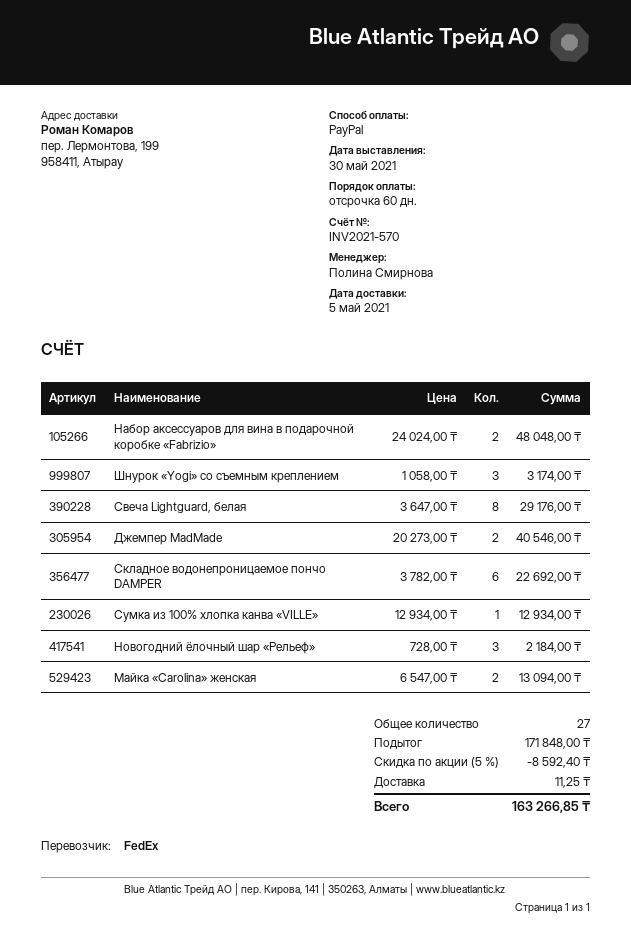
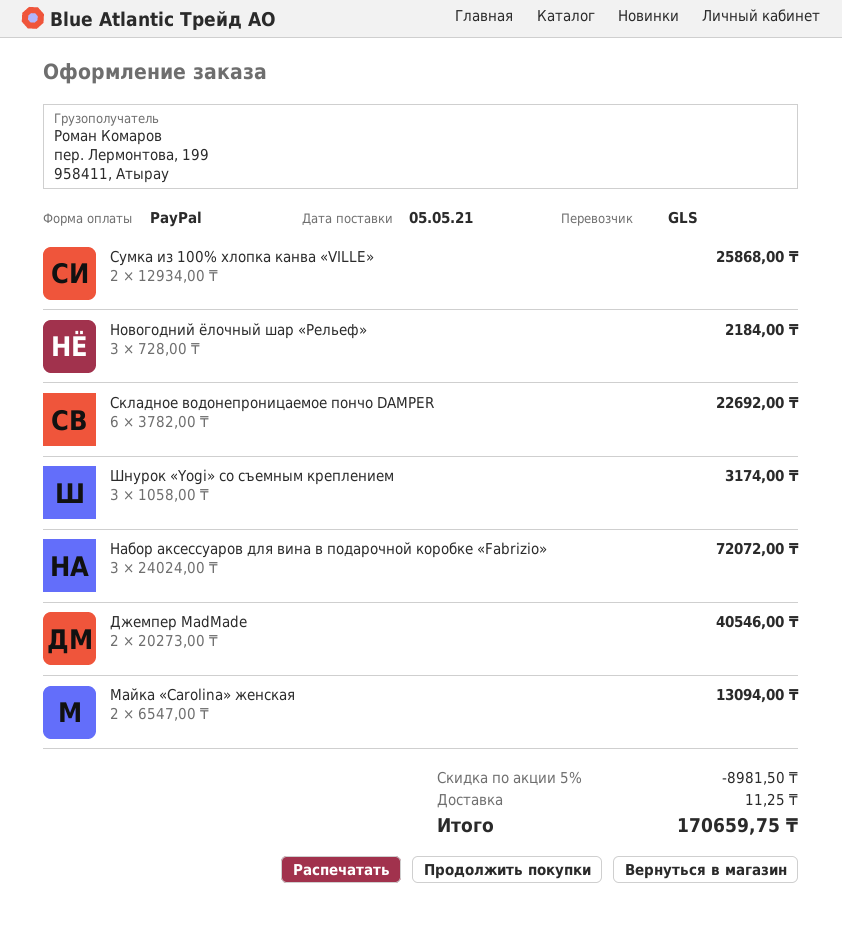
shipping method: FedEx -> GLS
Набор аксессуаров для вина в подарочной коробке «Fabrizio»: 2 x 24024.00 = 48048.00 -> 3 x 24024.00 = 72072.00
Свеча Lightguard, белая: 8 x 3647.00 = 29176.00 -> none
Сумка из 100% хлопка канва «VILLE»: 1 x 12934.00 = 12934.00 -> 2 x 12934.00 = 25868.00
discount: 5% = 8592.40 -> 5% = 8981.50
total: 163266.85 -> 170659.75

